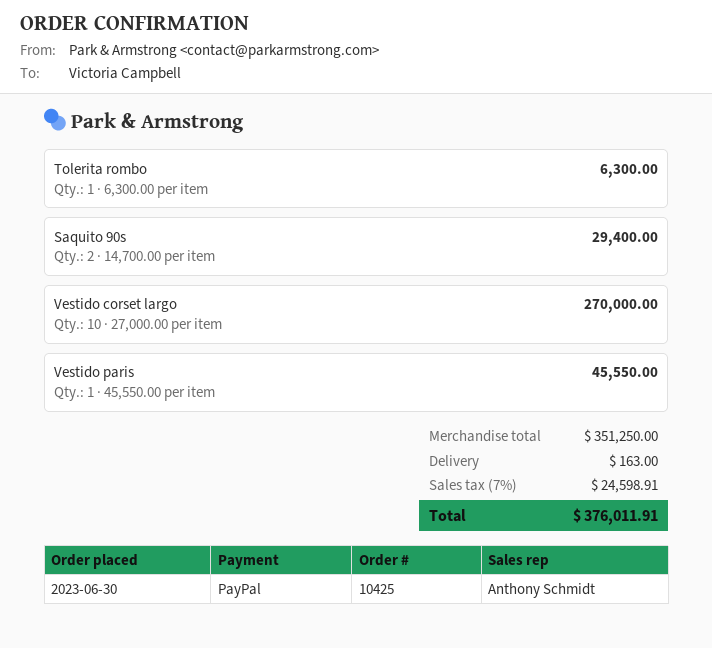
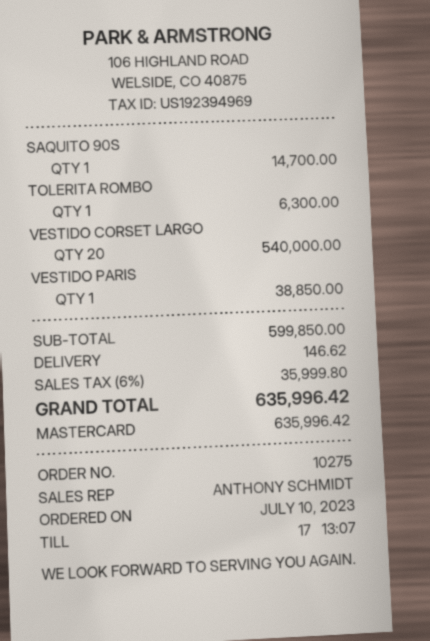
order number: 10425 -> 10275
order date: 2023-06-30 -> 2023-07-10
payment method: PayPal -> Mastercard
Saquito 90s: 2 for 29400.00 -> 1 for 14700.00
Vestido corset largo: 10 for 270000.00 -> 20 for 540000.00
Vestido paris: 1 for 45550.00 -> 1 for 38850.00
subtotal: 351250.00 -> 599850.00
shipping: 163.00 -> 146.62
tax: 7% = 24598.91 -> 6% = 35999.80
total: 376011.91 -> 635996.42

